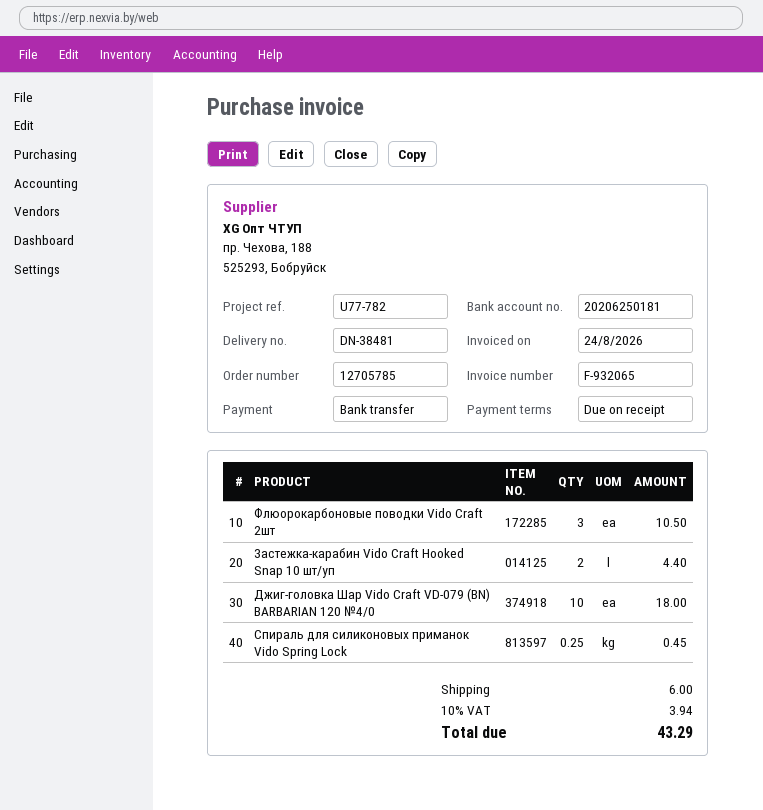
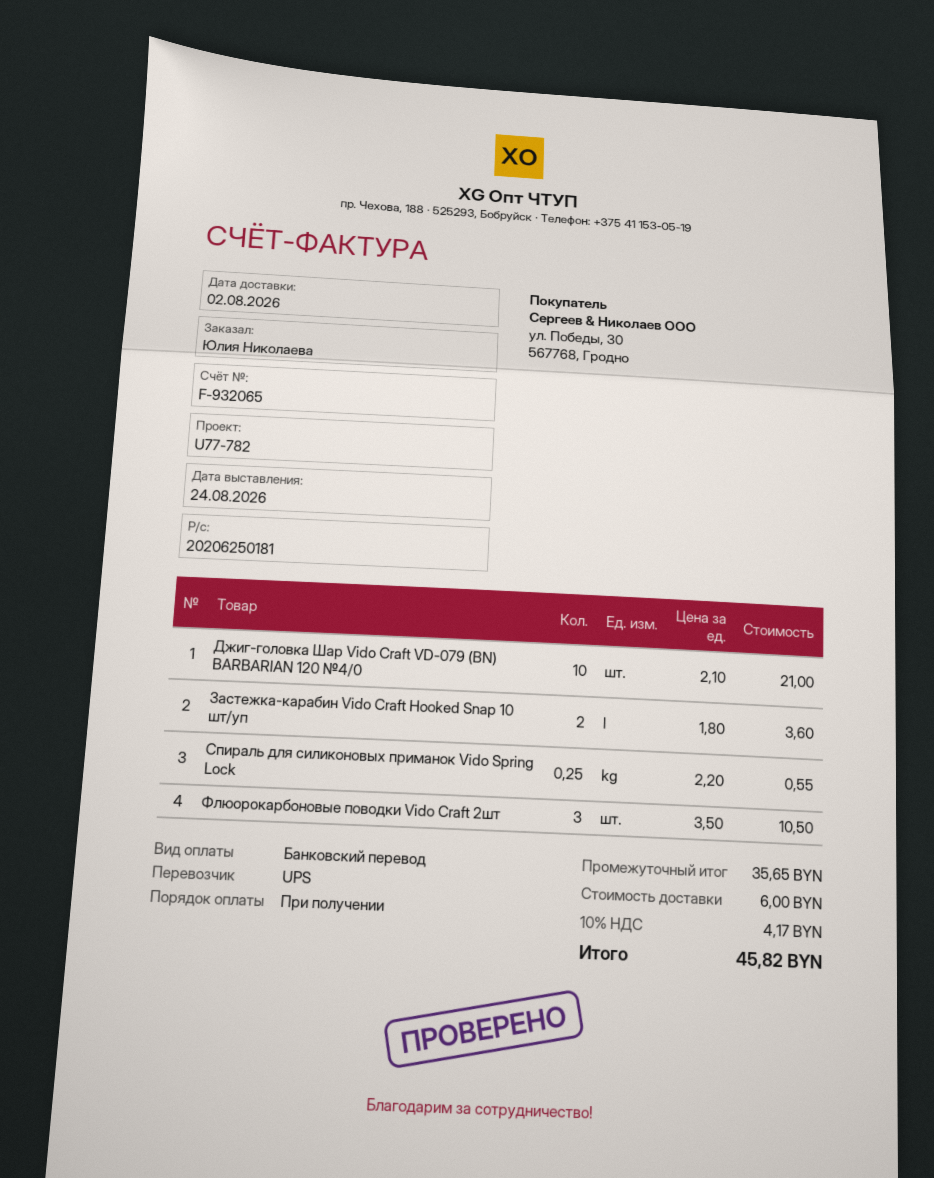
Застежка-карабин Vido Craft Hooked Snap 10 шт/уп: 2 for 4.40 -> 2 for 3.60
Джиг-головка Шар Vido Craft VD-079 (BN) BARBARIAN 120 №4/0: 10 for 18.00 -> 10 for 21.00
Спираль для силиконовых приманок Vido Spring Lock: 0.25 for 0.45 -> 0.25 for 0.55
tax: 10% = 3.94 -> 10% = 4.17
total: 43.29 -> 45.82

